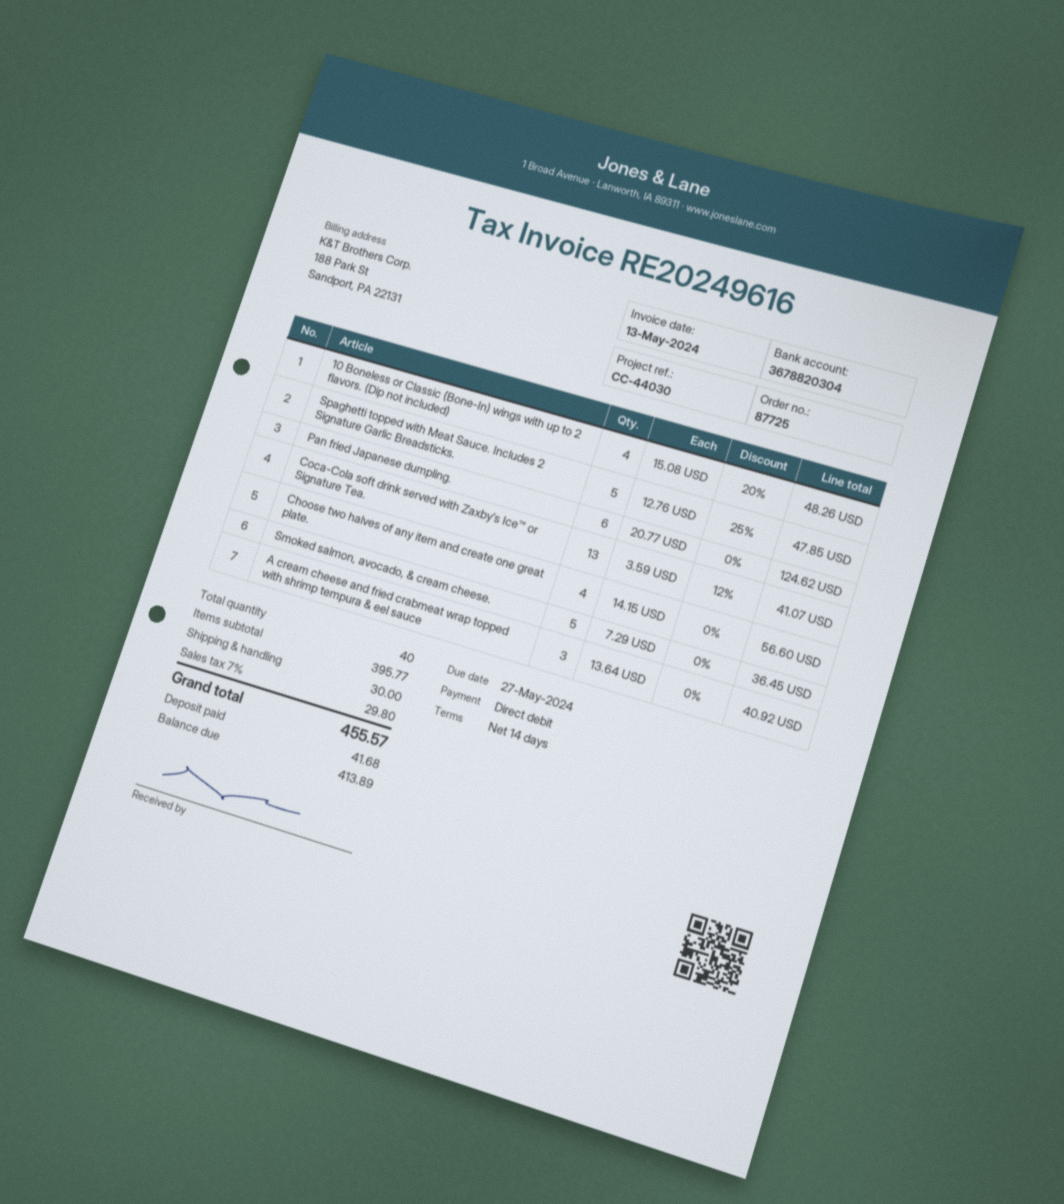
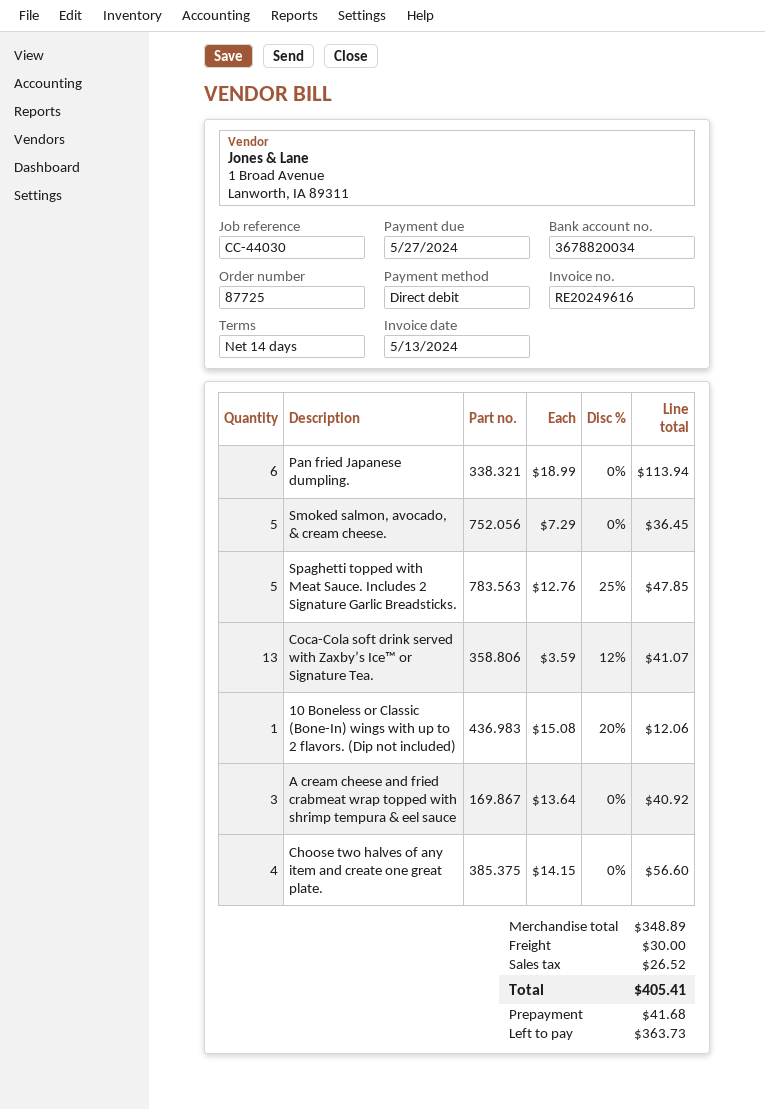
bank account: 3678820304 -> 3678820034
10 Boneless or Classic (Bone-In) wings with up to 2 flavors. (Dip not included): 4 x 15.08 - 20% = 48.26 -> 1 x 15.08 - 20% = 12.06
Pan fried Japanese dumpling.: 6 x 20.77 = 124.62 -> 6 x 18.99 = 113.94
subtotal: 395.77 -> 348.89
tax: 29.80 -> 26.52
total: 455.57 -> 405.41
balance: 413.89 -> 363.73

